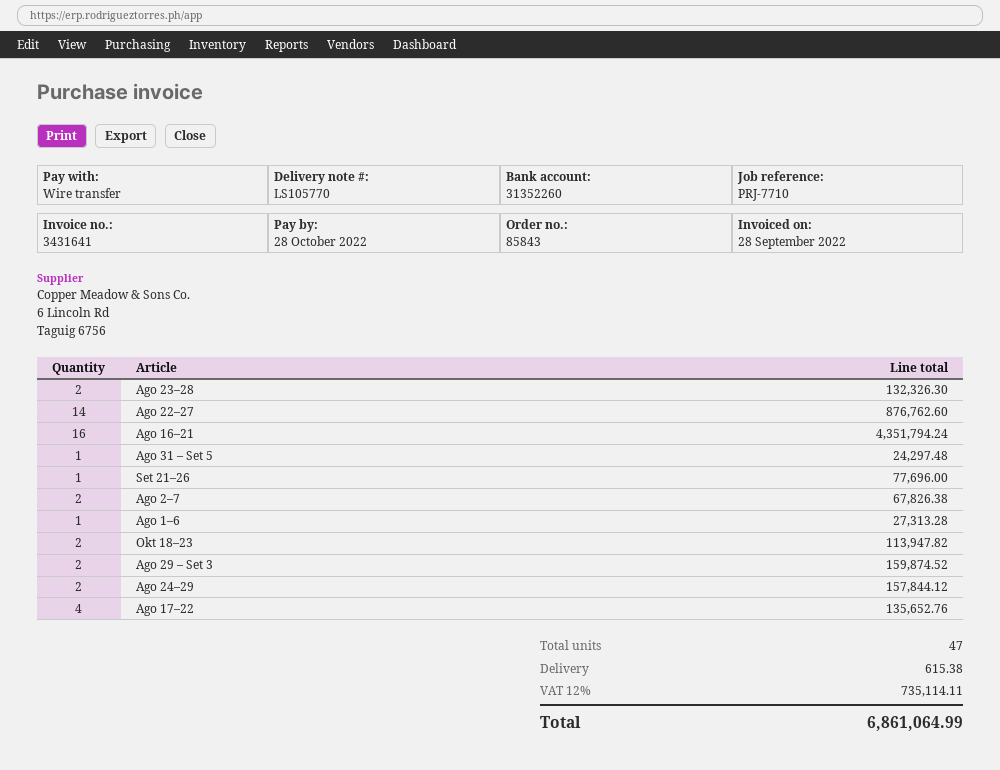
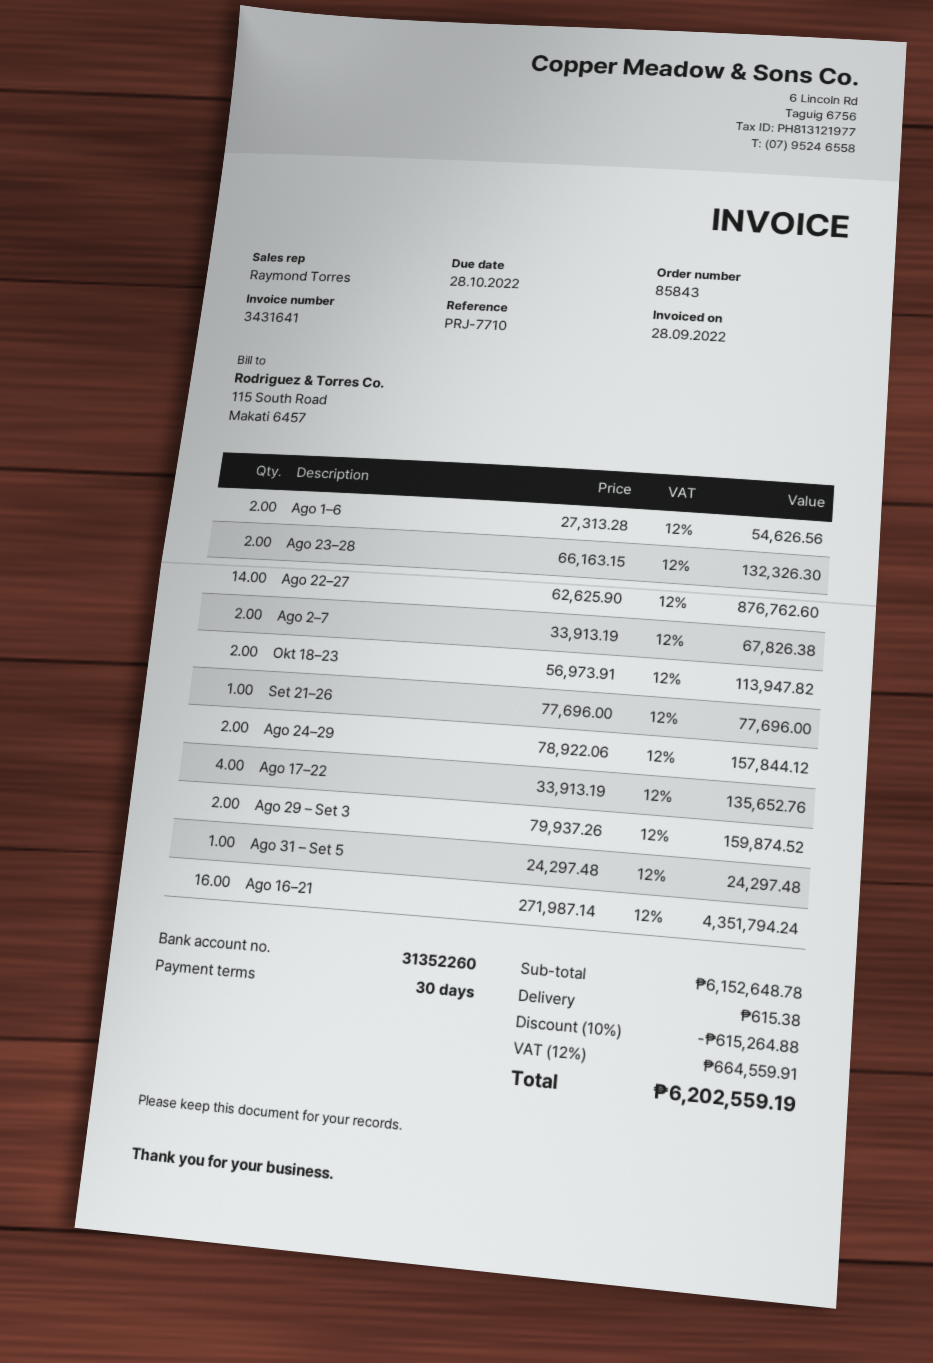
Ago 1–6: 1 for 27313.28 -> 2 for 54626.56
discount: none -> 10% = 615264.88
tax: 12% = 735114.11 -> 12% = 664559.91
total: 6861064.99 -> 6202559.19

